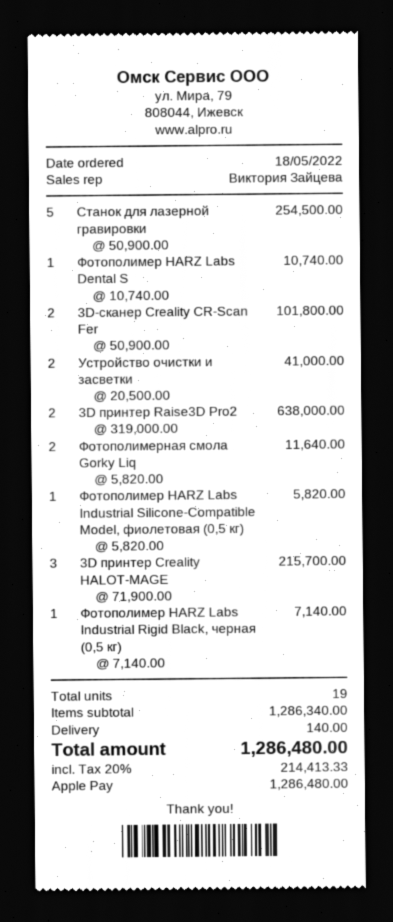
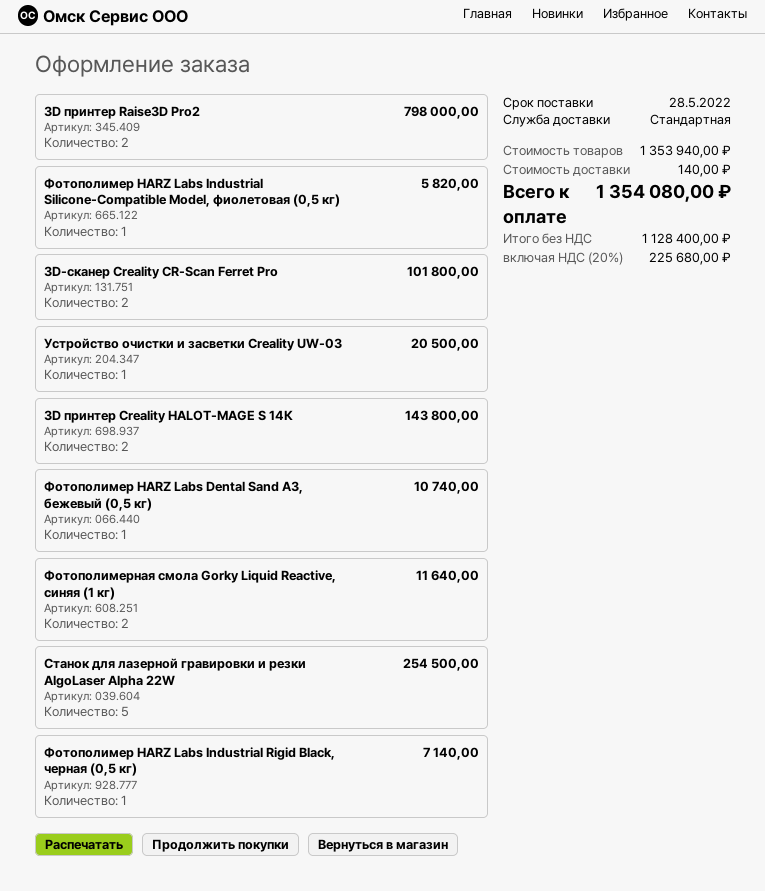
Устройство очистки и засветки: 2 for 41000.00 -> 1 for 20500.00
3D принтер Raise3D Pro2: 2 for 638000.00 -> 2 for 798000.00
3D принтер Creality HALOT-MAGE: 3 for 215700.00 -> 2 for 143800.00
subtotal: 1286340.00 -> 1353940.00
tax: 20% = 214413.33 -> 20% = 225680.00
total: 1286480.00 -> 1354080.00

